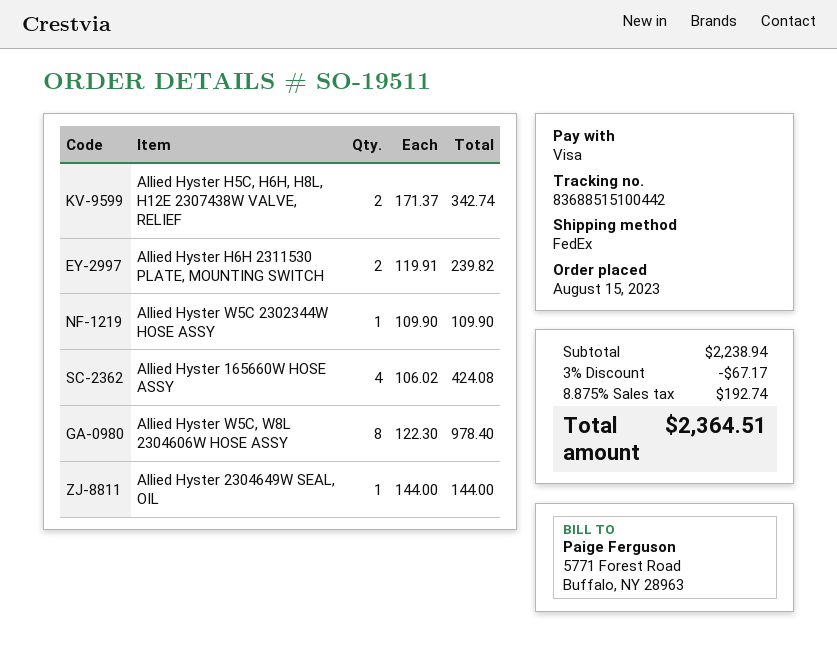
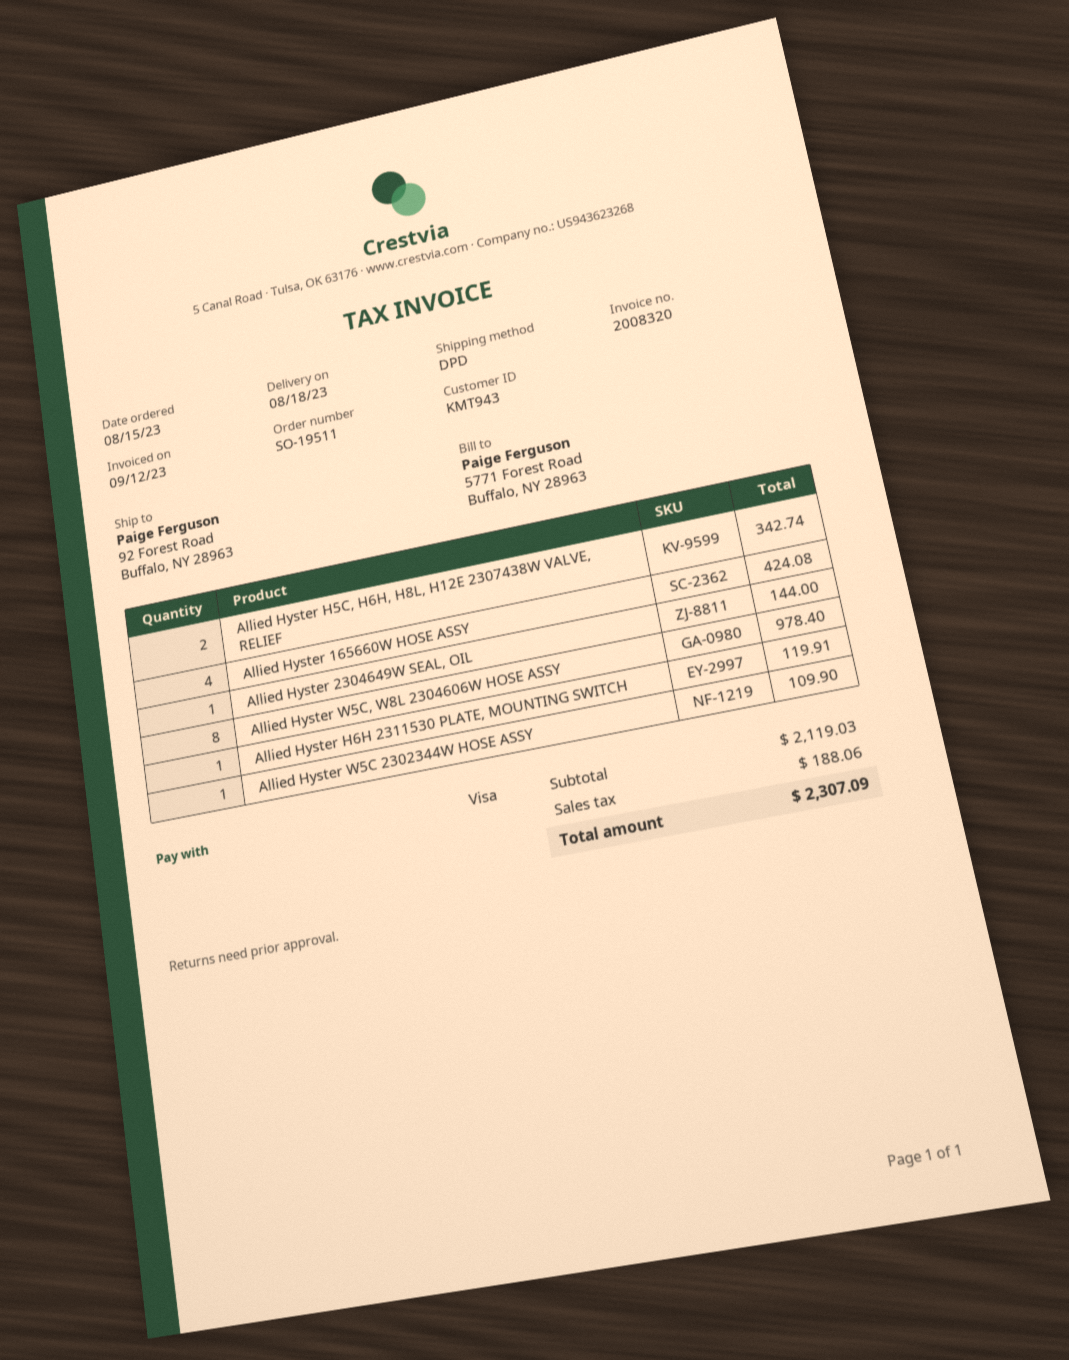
shipping method: FedEx -> DPD
Allied Hyster H6H 2311530 PLATE, MOUNTING SWITCH: 2 for 239.82 -> 1 for 119.91
subtotal: 2238.94 -> 2119.03
discount: 3% = 67.17 -> none
tax: 192.74 -> 188.06
total: 2364.51 -> 2307.09

